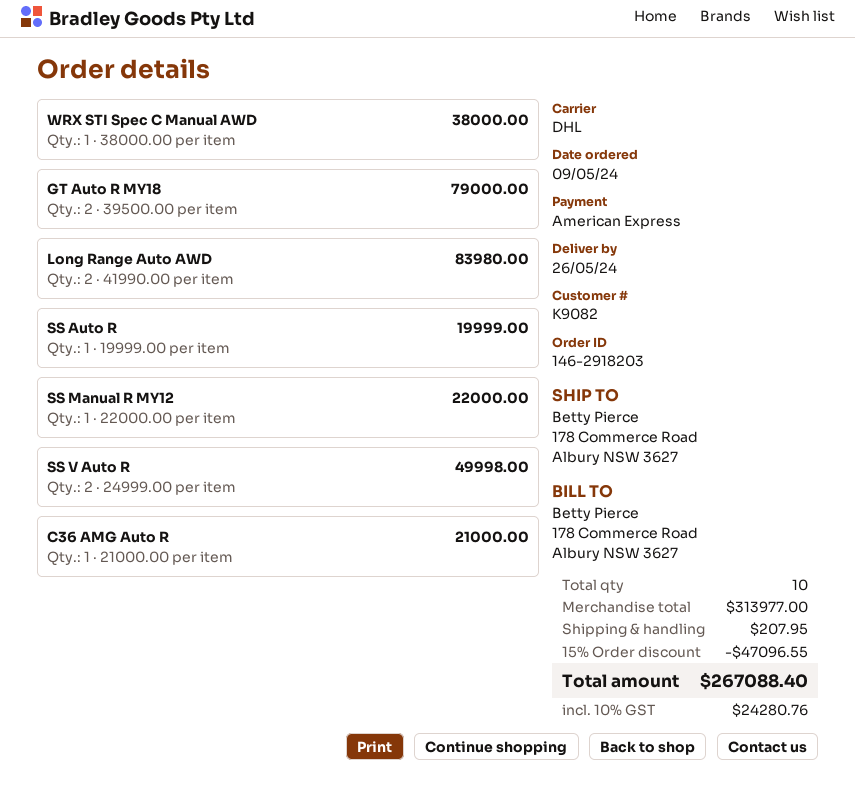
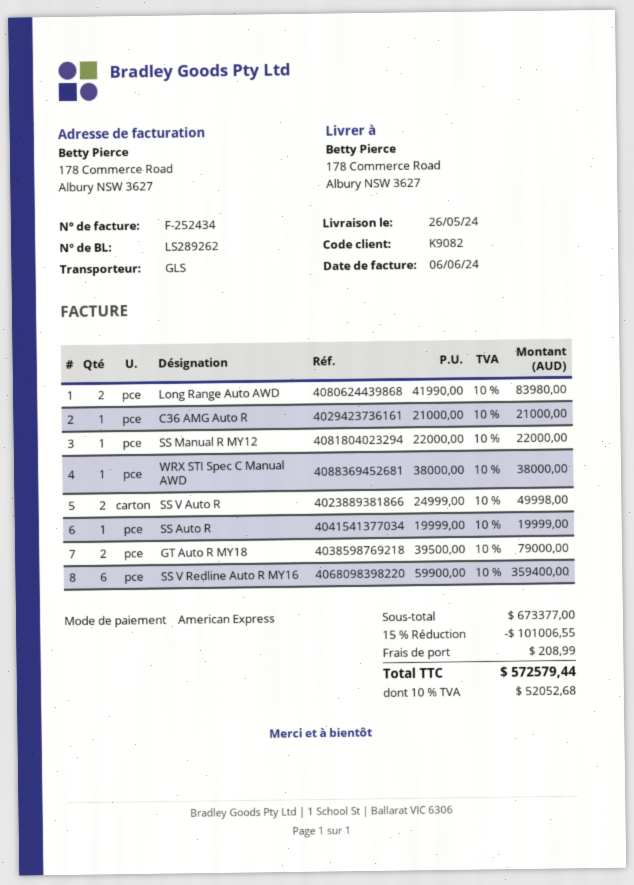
shipping method: DHL -> GLS
SS V Redline Auto R MY16: none -> 6 x 59900.00 = 359400.00
subtotal: 313977.00 -> 673377.00
discount: 15% = 47096.55 -> 15% = 101006.55
shipping: 207.95 -> 208.99
tax: 10% = 24280.76 -> 10% = 52052.68
total: 267088.40 -> 572579.44

